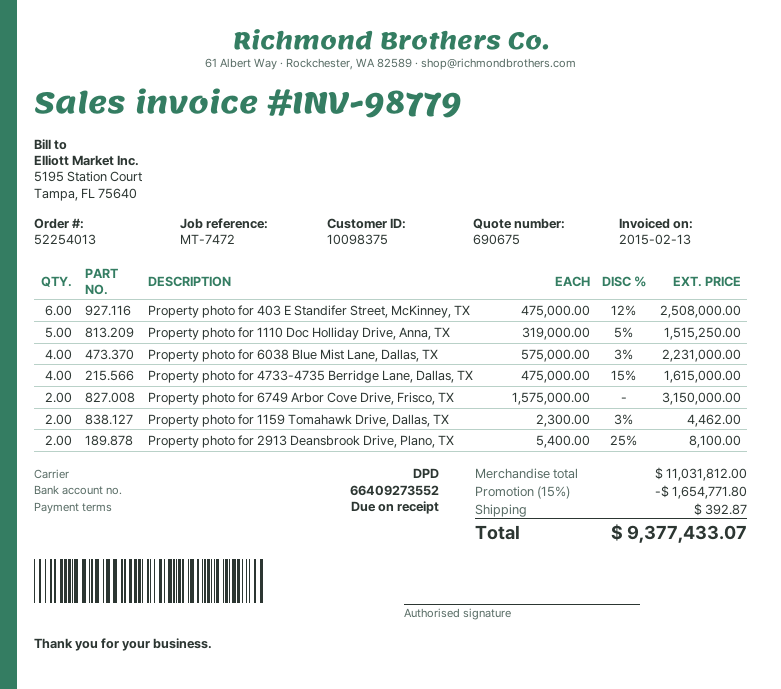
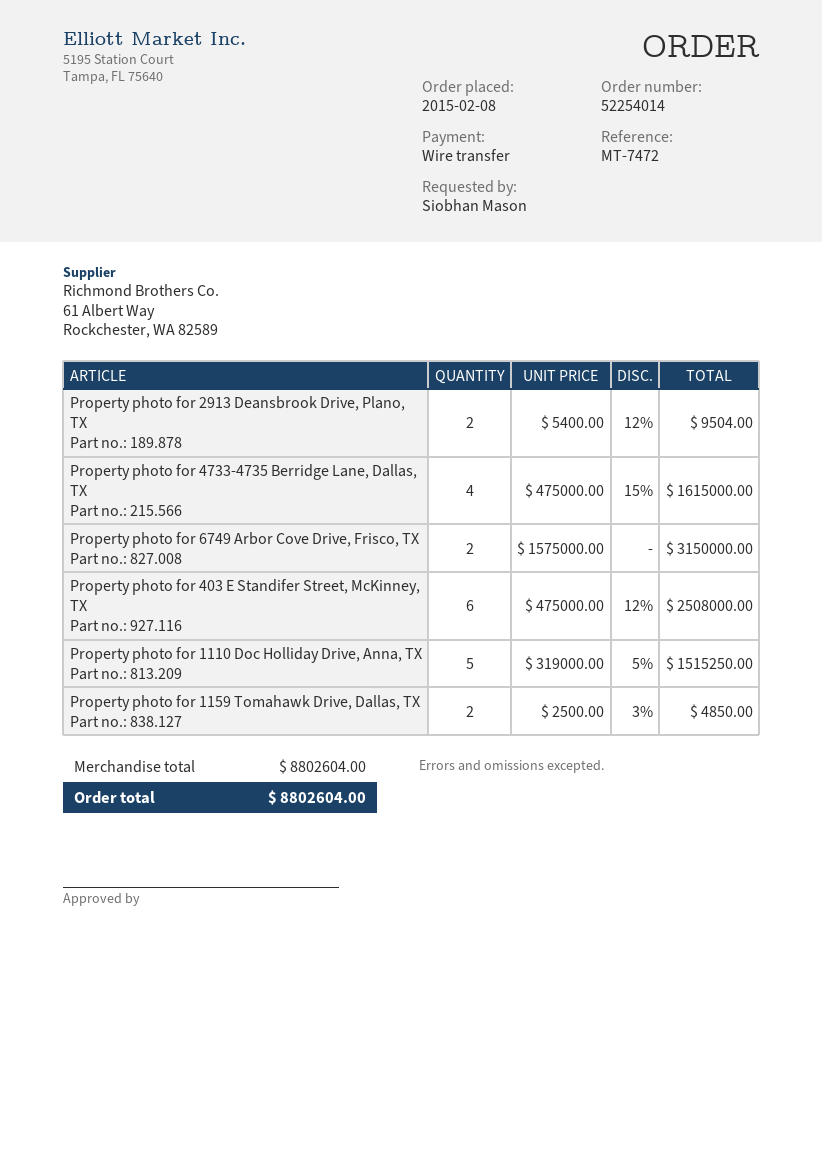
order number: 52254013 -> 52254014
Property photo for 6038 Blue Mist Lane, Dallas, TX: 4 x 575000.00 - 3% = 2231000.00 -> none
Property photo for 1159 Tomahawk Drive, Dallas, TX: 2 x 2300.00 - 3% = 4462.00 -> 2 x 2500.00 - 3% = 4850.00
Property photo for 2913 Deansbrook Drive, Plano, TX: 2 x 5400.00 - 25% = 8100.00 -> 2 x 5400.00 - 12% = 9504.00
subtotal: 11031812.00 -> 8802604.00
discount: 15% = 1654771.80 -> none
shipping: 392.87 -> none
total: 9377433.07 -> 8802604.00

